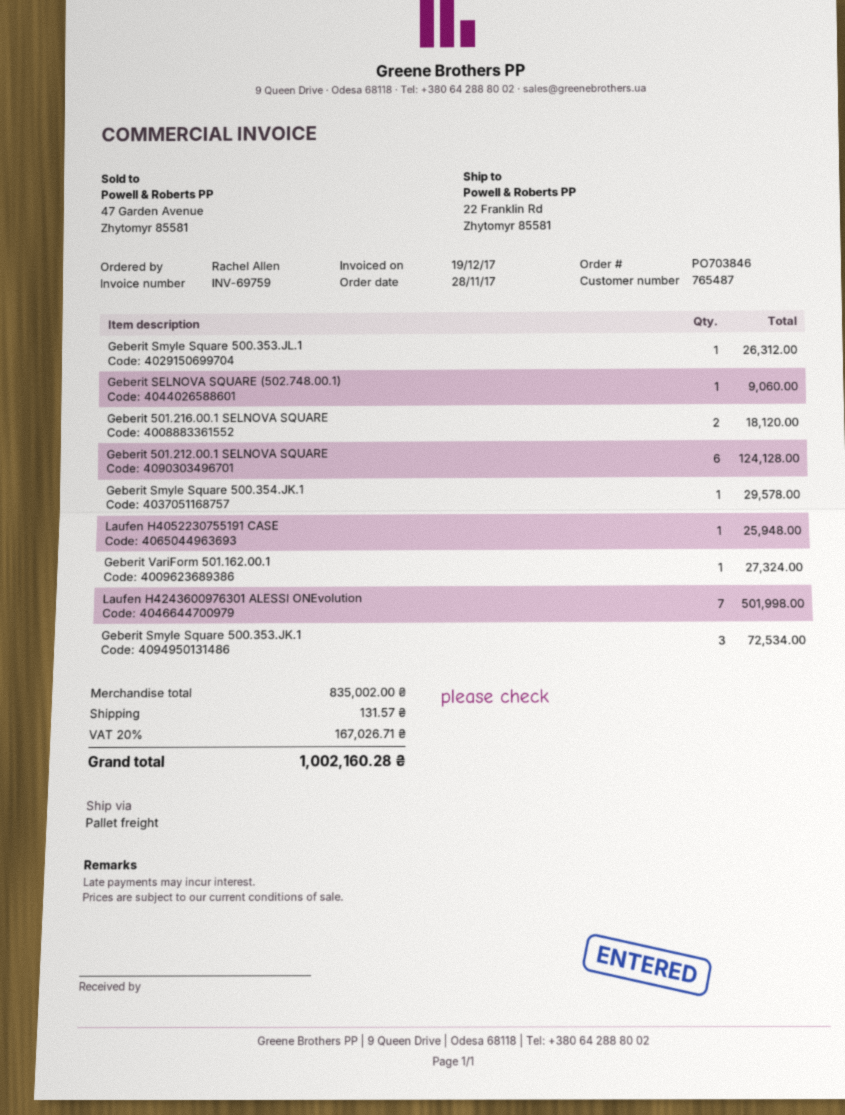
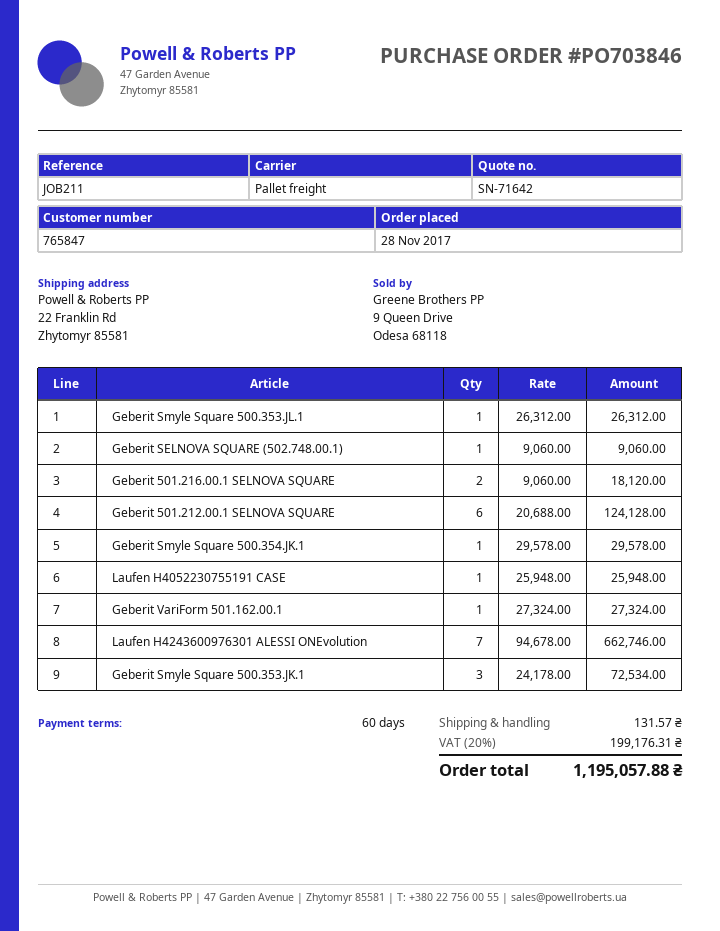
customer number: 765487 -> 765847
Laufen H4243600976301 ALESSI ONEvolution: 7 for 501998.00 -> 7 for 662746.00
tax: 20% = 167026.71 -> 20% = 199176.31
total: 1002160.28 -> 1195057.88

